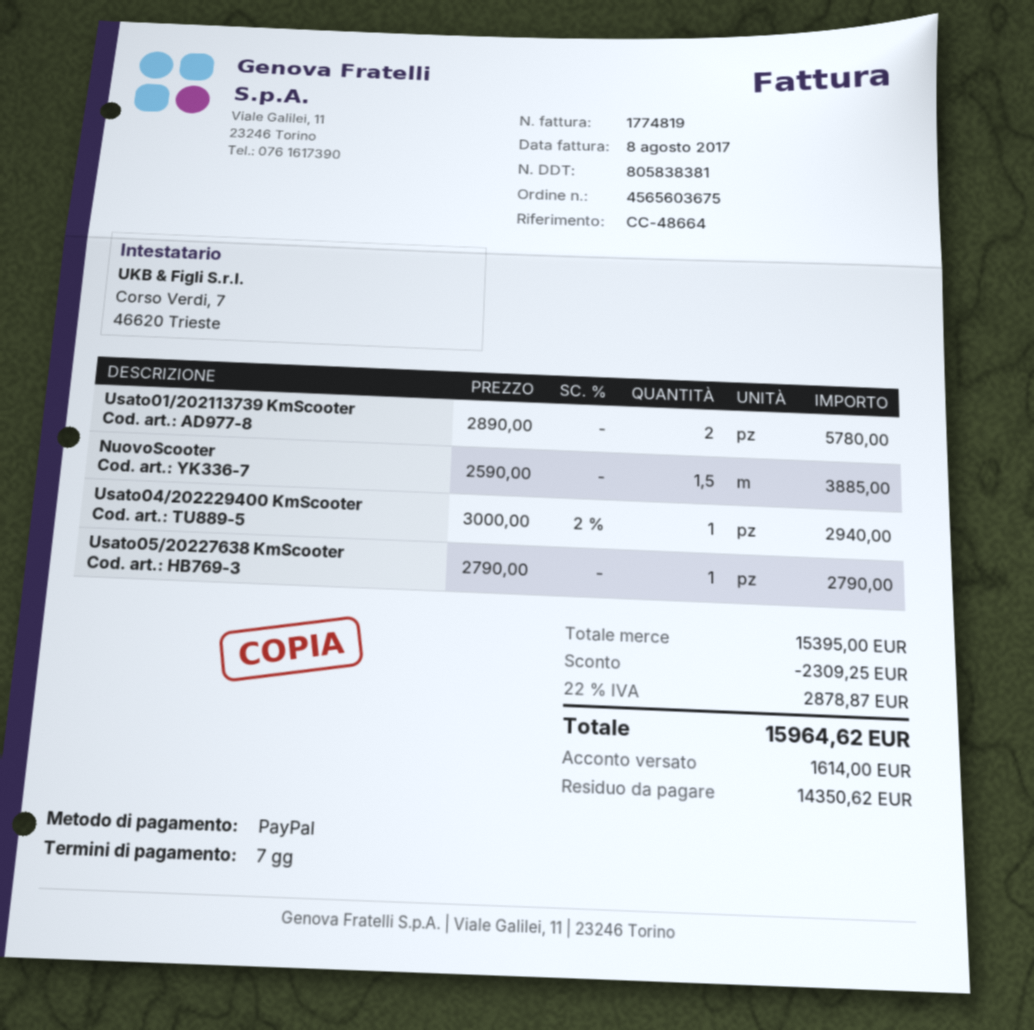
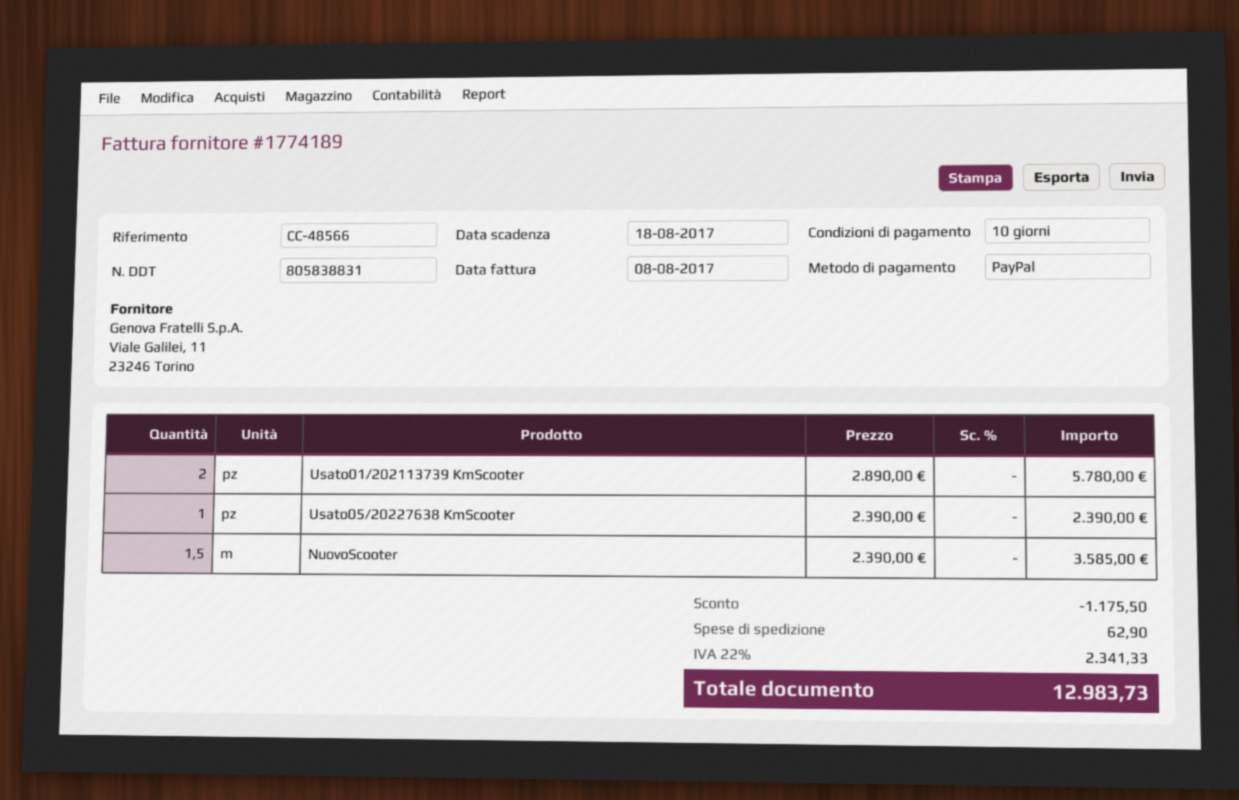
delivery note number: 805838381 -> 805838831
invoice number: 1774819 -> 1774189
payment terms: 7 days -> 10 days
reference: CC-48664 -> CC-48566
NuovoScooter: 1.5 x 2590.00 = 3885.00 -> 1.5 x 2390.00 = 3585.00
Usato04/202229400 KmScooter: 1 x 3000.00 - 2% = 2940.00 -> none
Usato05/20227638 KmScooter: 1 x 2790.00 = 2790.00 -> 1 x 2390.00 = 2390.00
discount: 2309.25 -> 1175.50
shipping: none -> 62.90
tax: 22% = 2878.87 -> 22% = 2341.33
total: 15964.62 -> 12983.73

